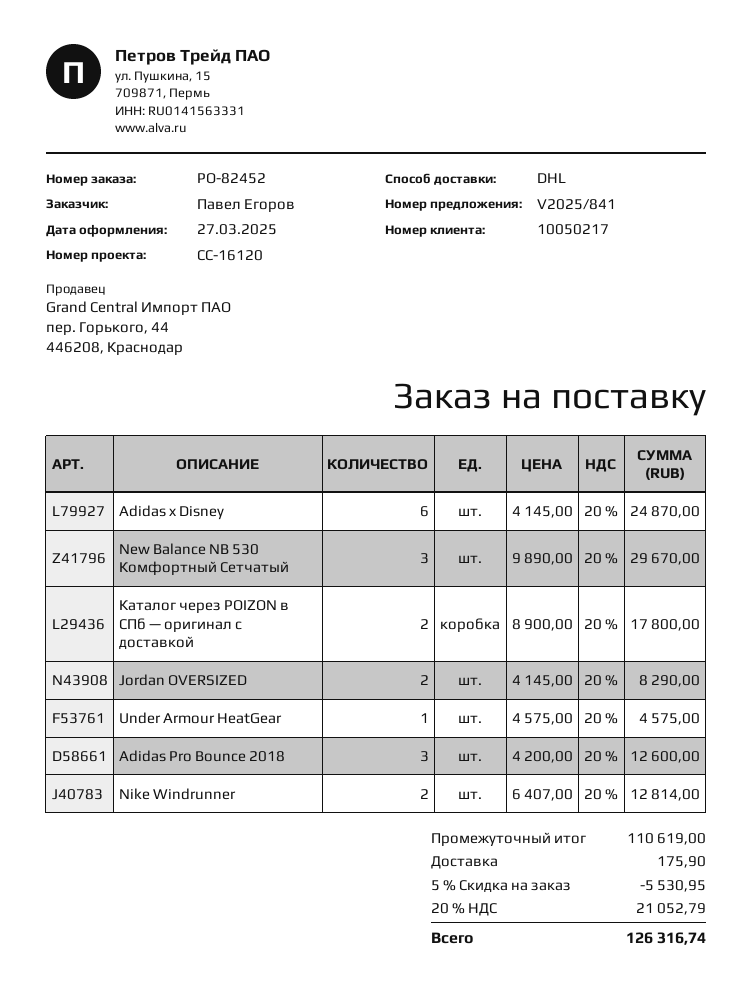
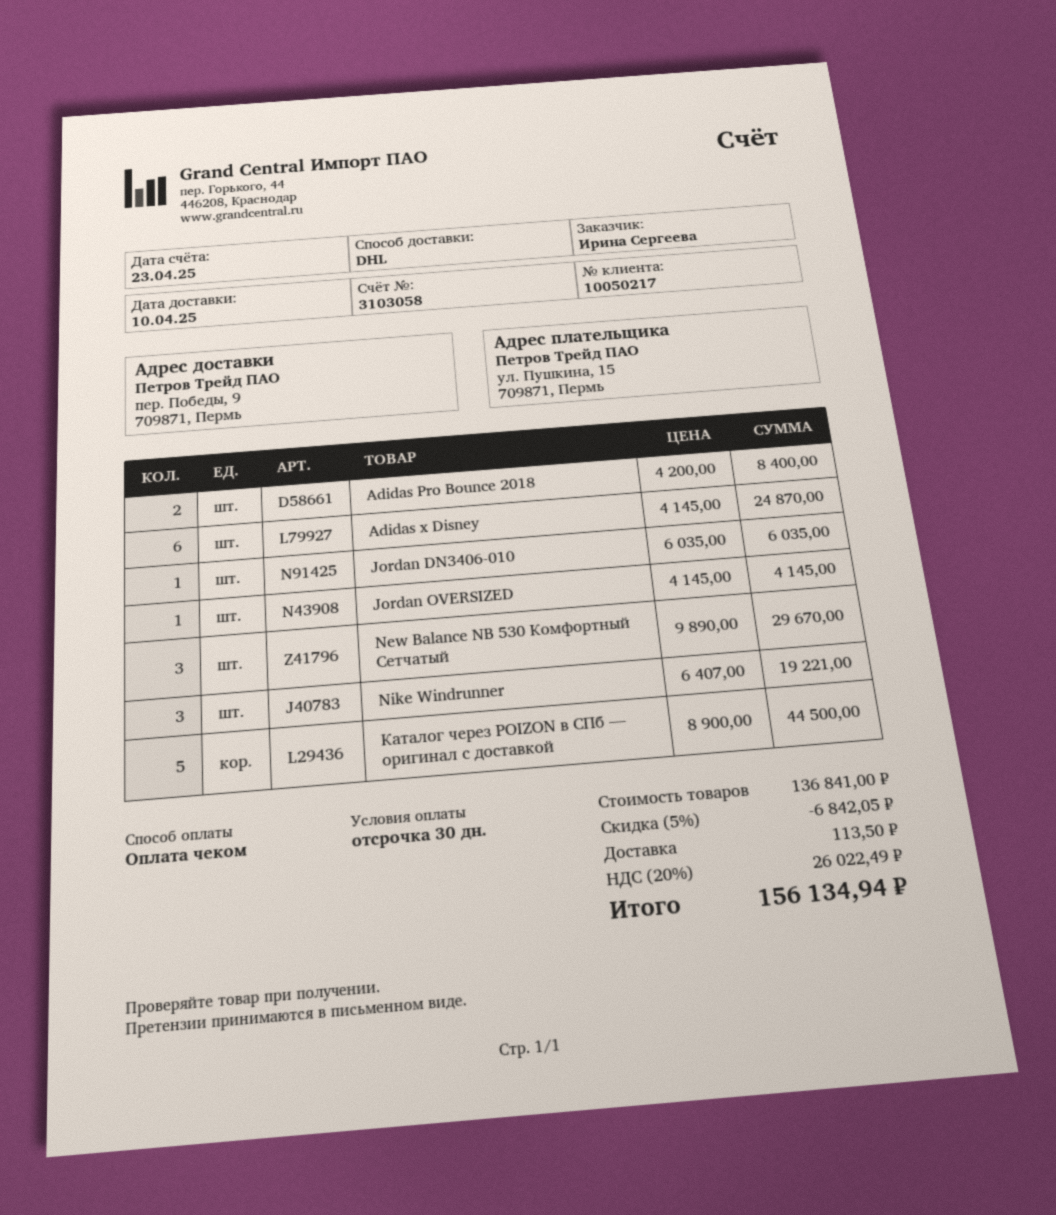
ordered by: Павел Егоров -> Ирина Сергеева
Каталог через POIZON в СПб — оригинал с доставкой: 2 x 8900.00 = 17800.00 -> 5 x 8900.00 = 44500.00
Jordan OVERSIZED: 2 x 4145.00 = 8290.00 -> 1 x 4145.00 = 4145.00
Under Armour HeatGear: 1 x 4575.00 = 4575.00 -> none
Adidas Pro Bounce 2018: 3 x 4200.00 = 12600.00 -> 2 x 4200.00 = 8400.00
Nike Windrunner: 2 x 6407.00 = 12814.00 -> 3 x 6407.00 = 19221.00
Jordan DN3406-010: none -> 1 x 6035.00 = 6035.00
subtotal: 110619.00 -> 136841.00
discount: 5% = 5530.95 -> 5% = 6842.05
shipping: 175.90 -> 113.50
tax: 20% = 21052.79 -> 20% = 26022.49
total: 126316.74 -> 156134.94

